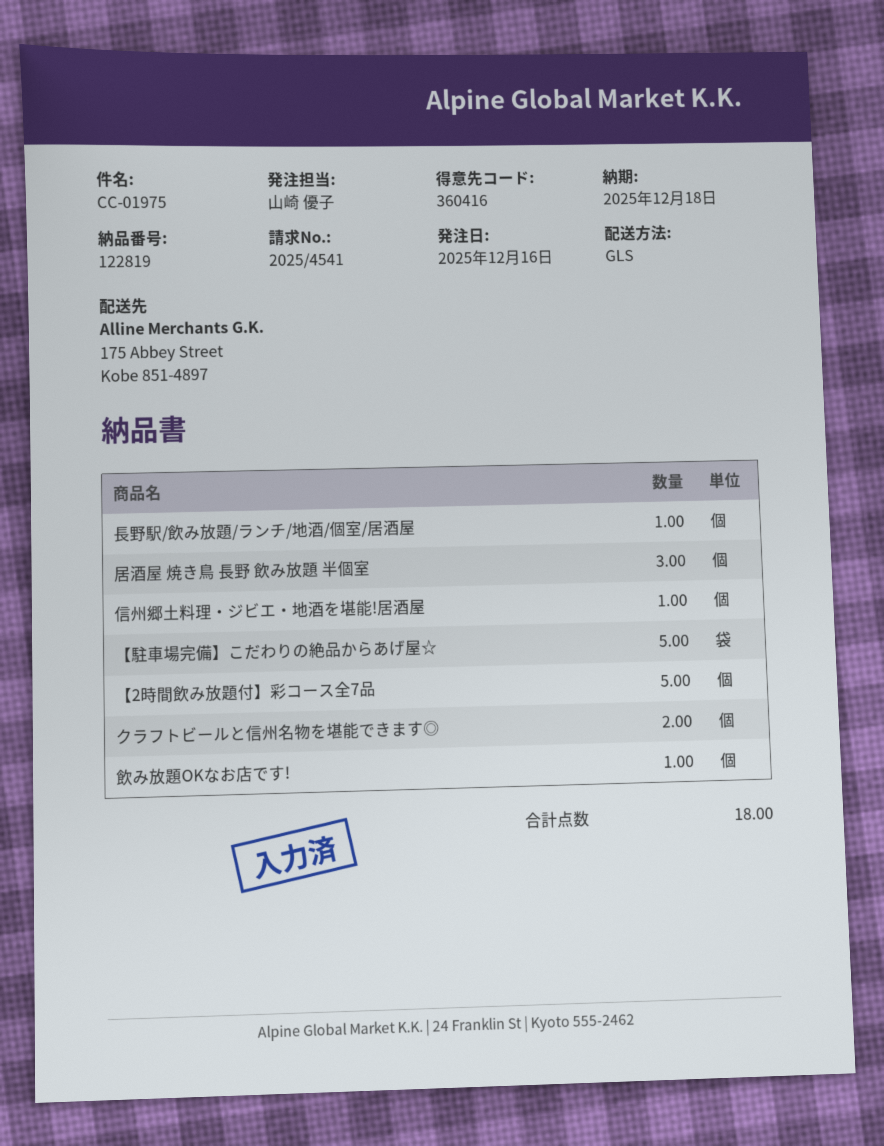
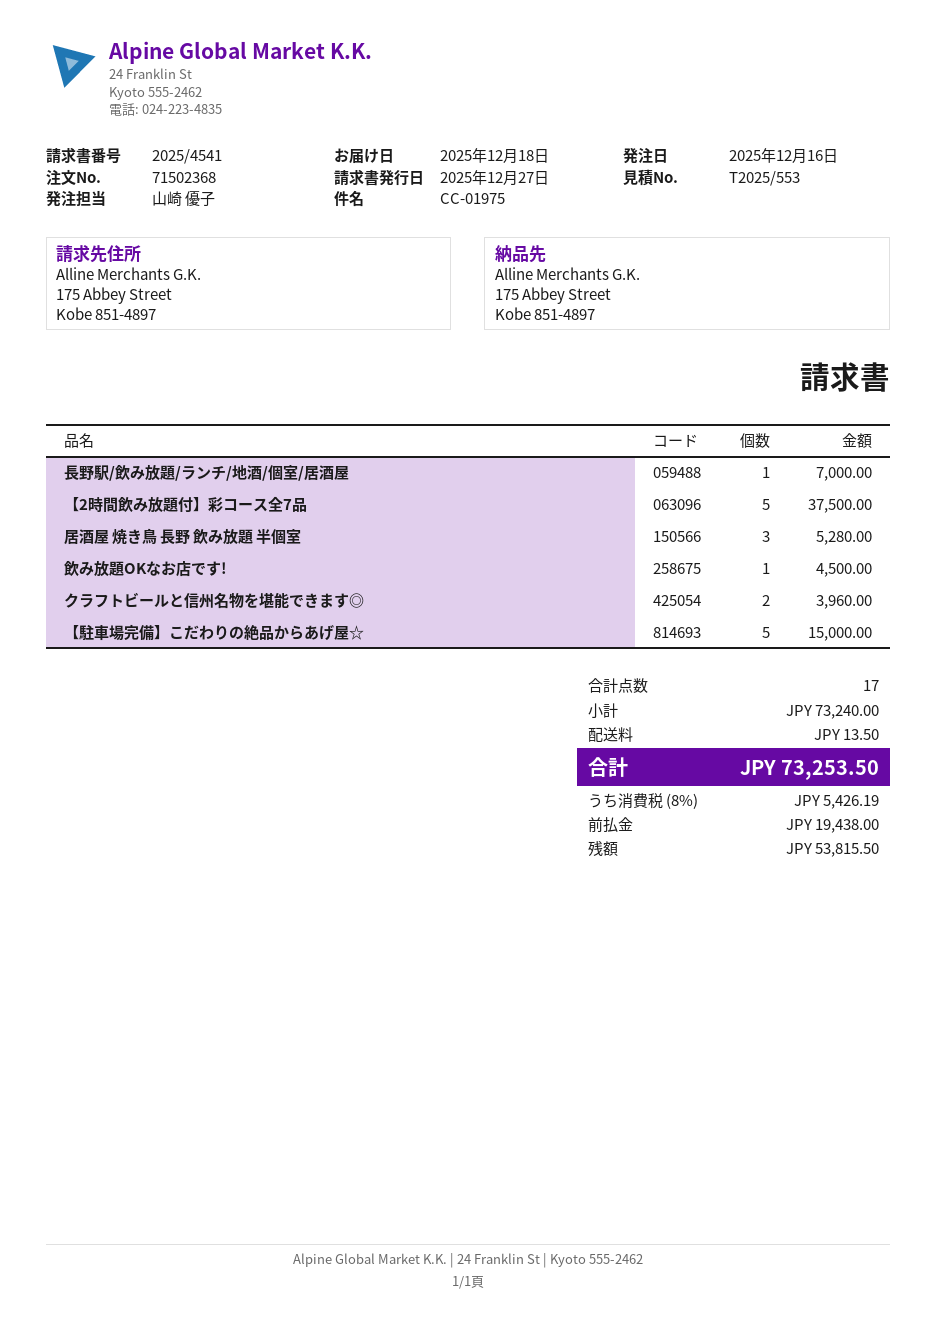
信州郷土料理・ジビエ・地酒を堪能!居酒屋: 1 -> none
total quantity: 18 -> 17

